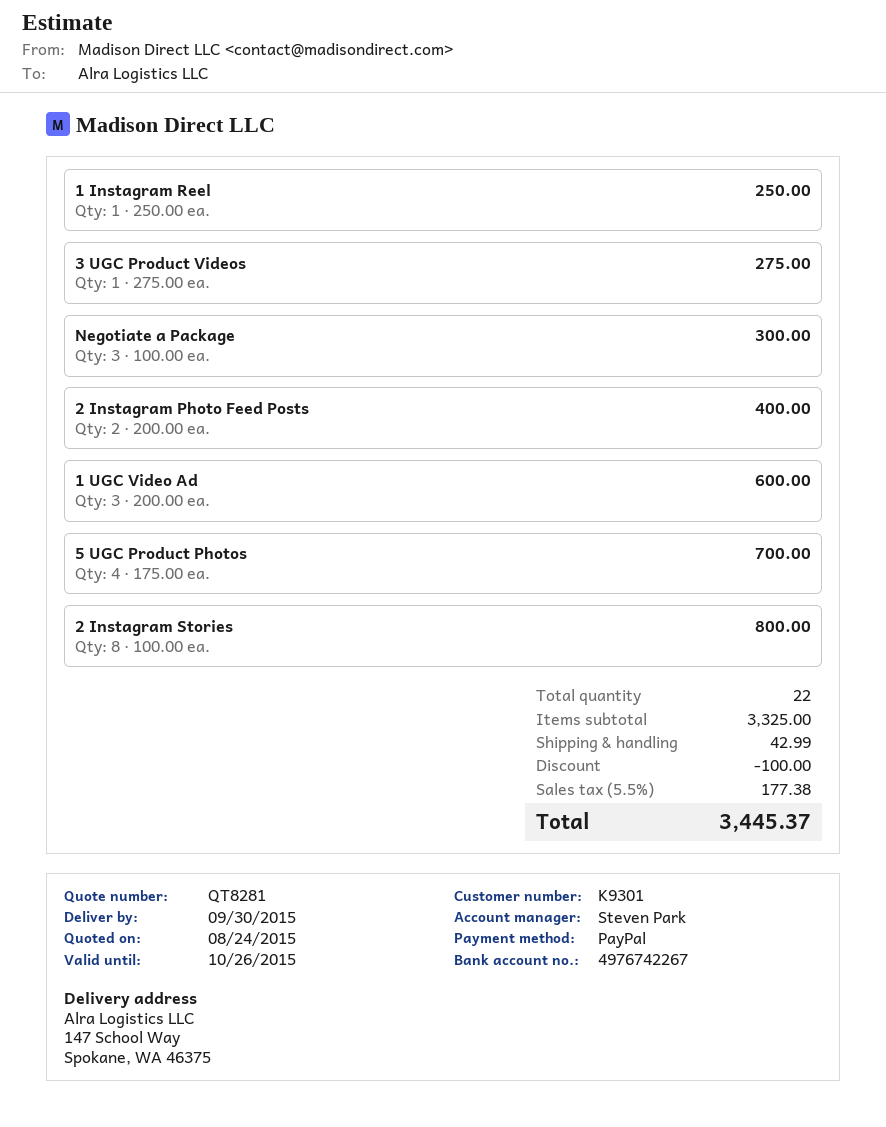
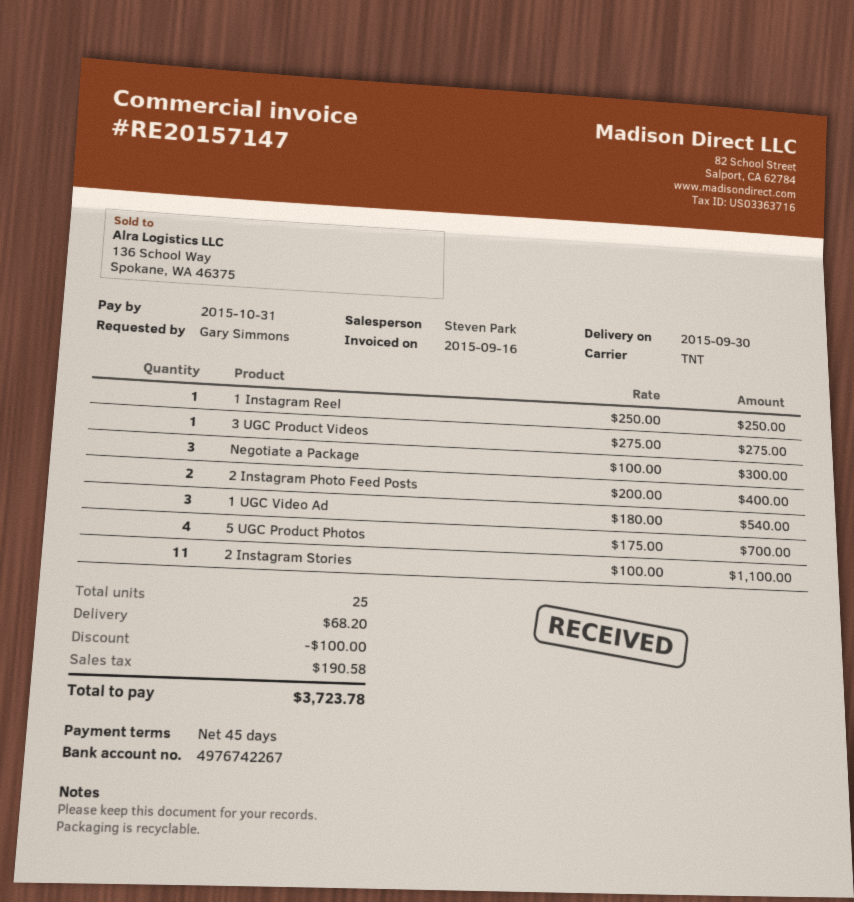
1 UGC Video Ad: 3 x 200.00 = 600.00 -> 3 x 180.00 = 540.00
2 Instagram Stories: 8 x 100.00 = 800.00 -> 11 x 100.00 = 1100.00
total quantity: 22 -> 25
shipping: 42.99 -> 68.20
tax: 177.38 -> 190.58
total: 3445.37 -> 3723.78

